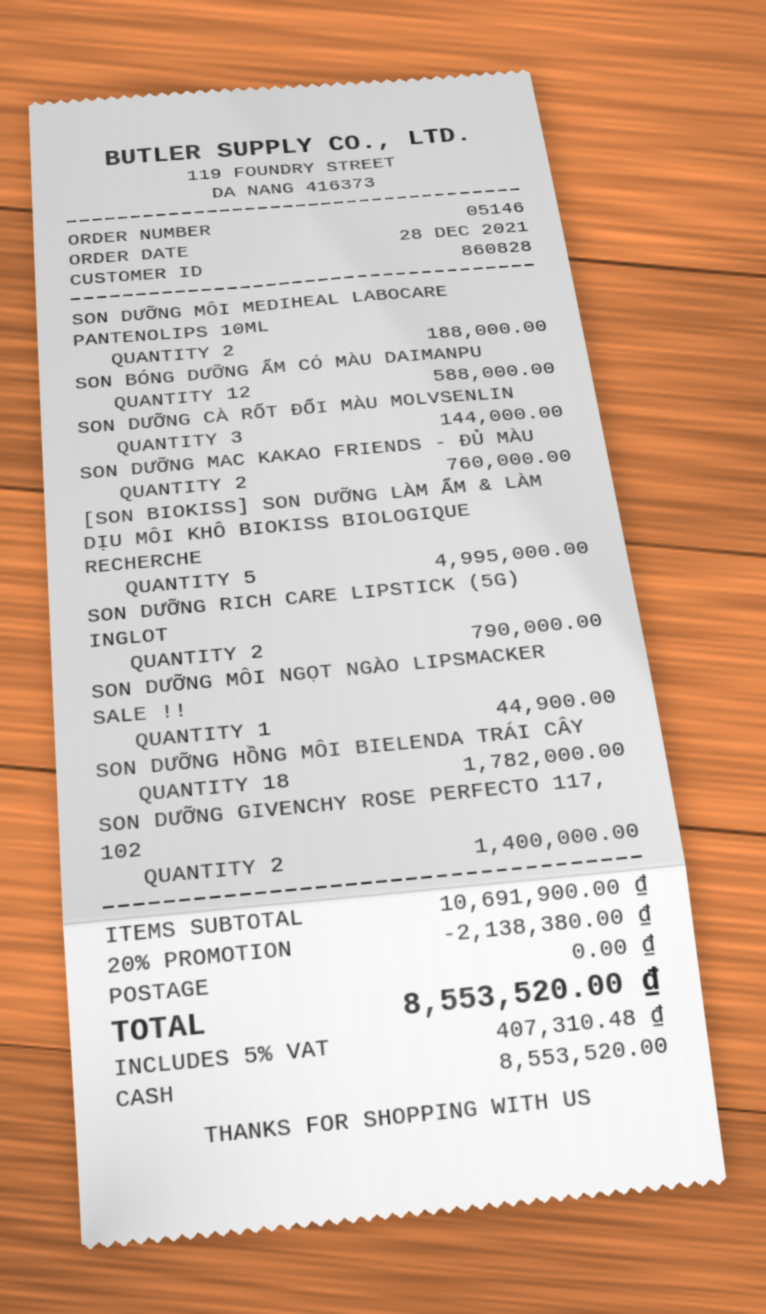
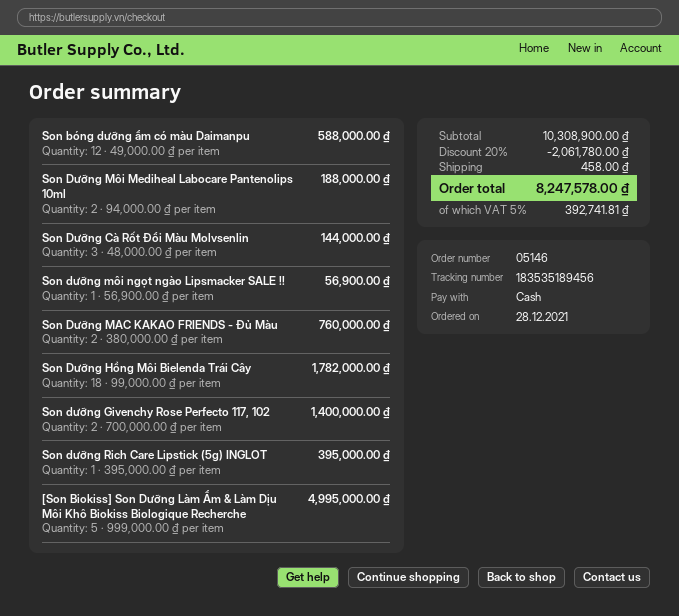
SON DƯỠNG RICH CARE LIPSTICK (5G) INGLOT: 2 for 790000.00 -> 1 for 395000.00
SON DƯỠNG MÔI NGỌT NGÀO LIPSMACKER SALE !!: 1 for 44900.00 -> 1 for 56900.00
subtotal: 10691900.00 -> 10308900.00
discount: 20% = 2138380.00 -> 20% = 2061780.00
shipping: 0.00 -> 458.00
tax: 5% = 407310.48 -> 5% = 392741.81
total: 8553520.00 -> 8247578.00

